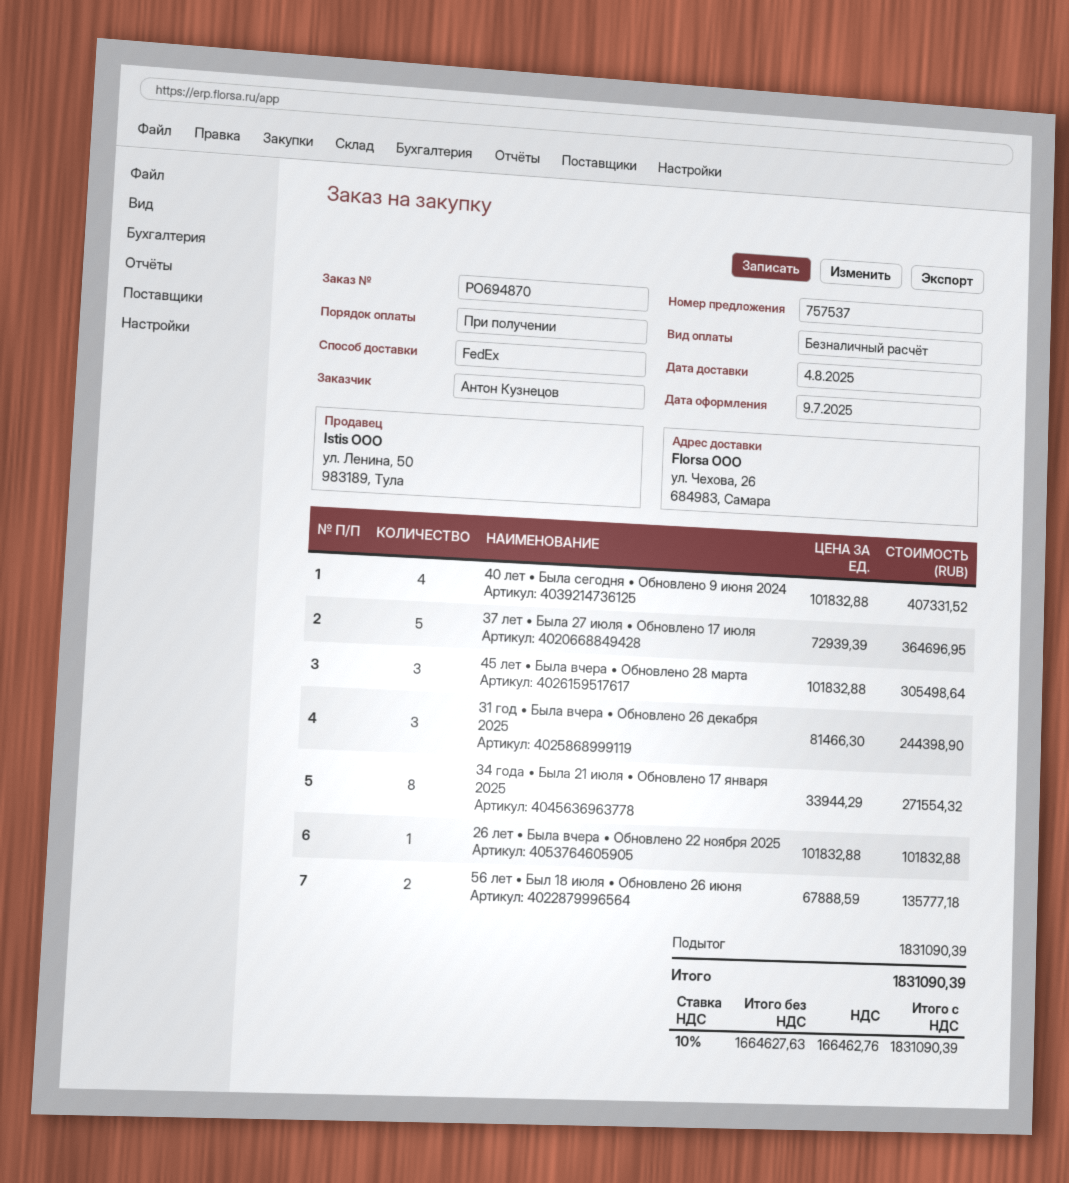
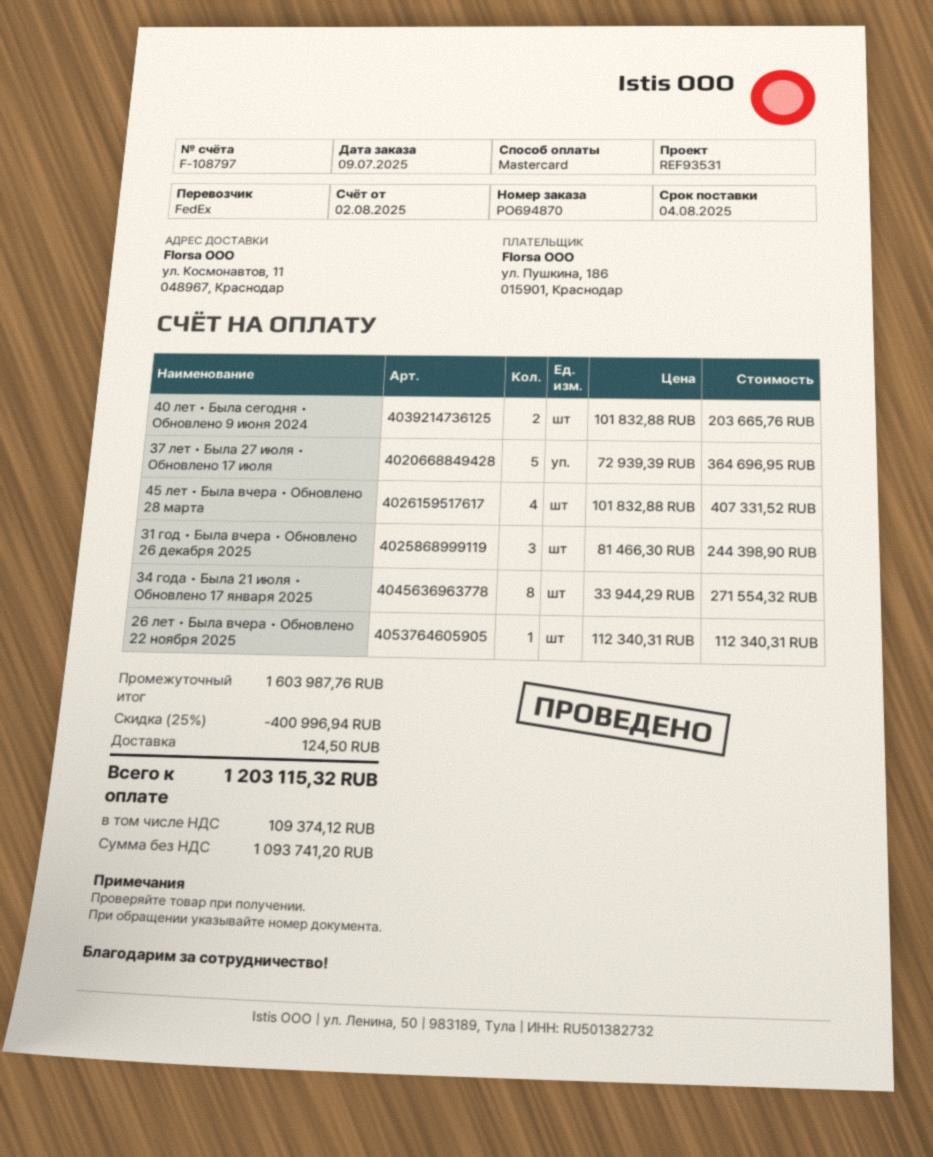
payment method: bank transfer -> Mastercard
ship to: ул. Чехова, 26, 684983, Самара -> ул. Космонавтов, 11, 048967, Краснодар
40 лет • Была сегодня • Обновлено 9 июня 2024: 4 x 101832.88 = 407331.52 -> 2 x 101832.88 = 203665.76
45 лет • Была вчера • Обновлено 28 марта: 3 x 101832.88 = 305498.64 -> 4 x 101832.88 = 407331.52
26 лет • Была вчера • Обновлено 22 ноября 2025: 1 x 101832.88 = 101832.88 -> 1 x 112340.31 = 112340.31
56 лет • Был 18 июля • Обновлено 26 июня: 2 x 67888.59 = 135777.18 -> none
subtotal: 1831090.39 -> 1603987.76
discount: none -> 25% = 400996.94
shipping: none -> 124.50
net: 1664627.63 -> 1093741.20
tax: 166462.76 -> 109374.12
total: 1831090.39 -> 1203115.32

